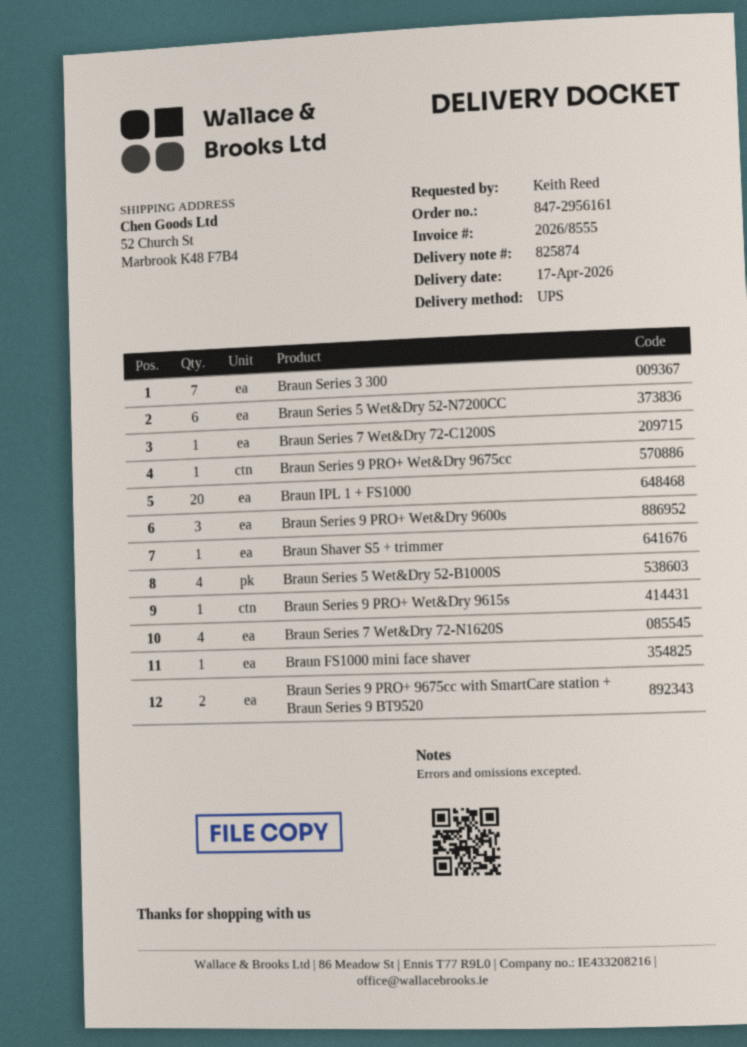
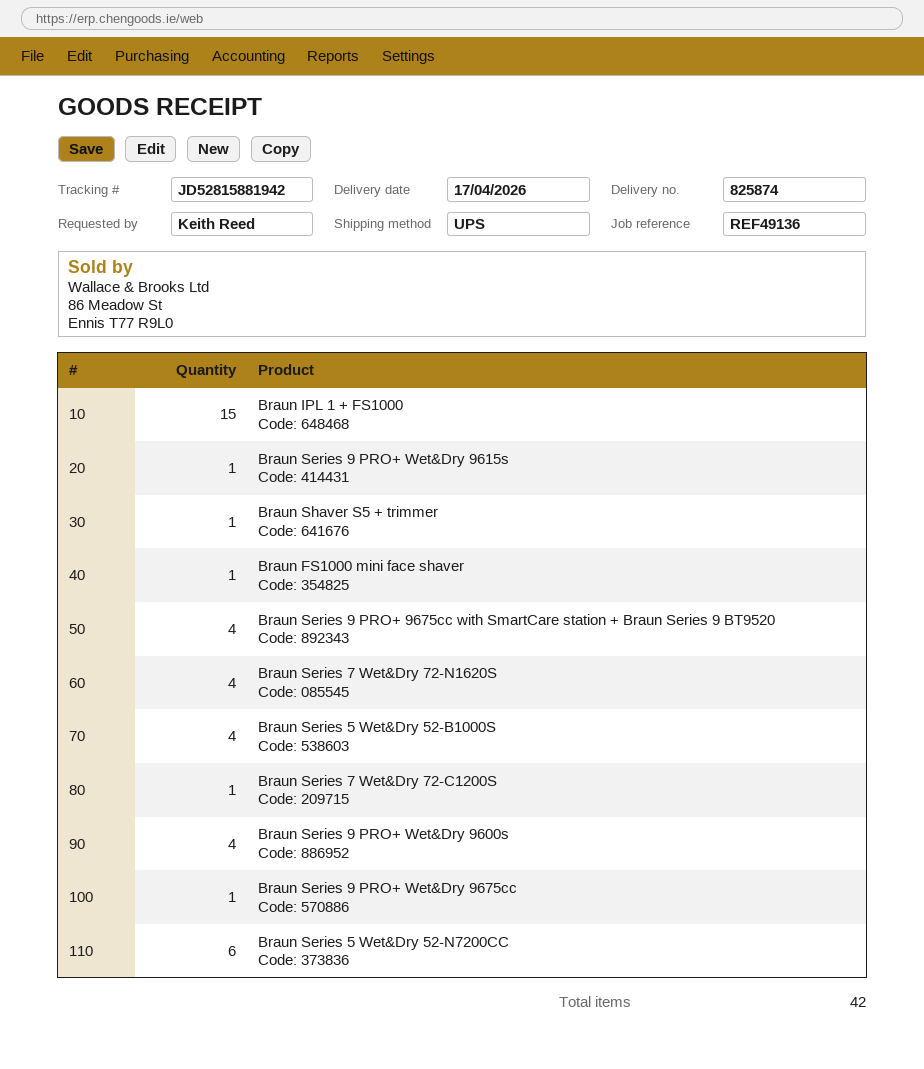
Braun Series 3 300: 7 -> none
Braun IPL 1 + FS1000: 20 -> 15
Braun Series 9 PRO+ Wet&Dry 9600s: 3 -> 4
Braun Series 9 PRO+ 9675cc with SmartCare station + Braun Series 9 BT9520: 2 -> 4

